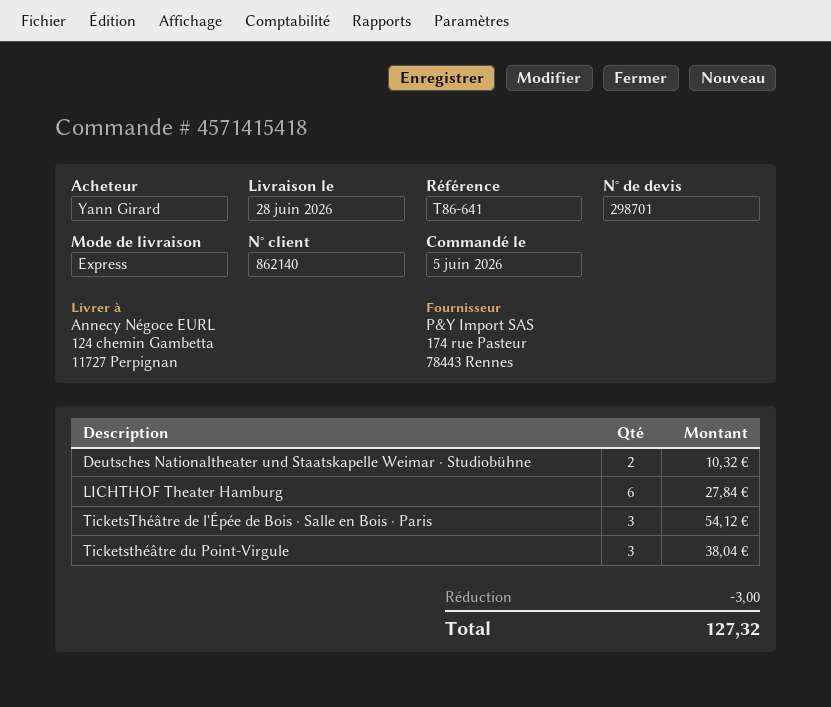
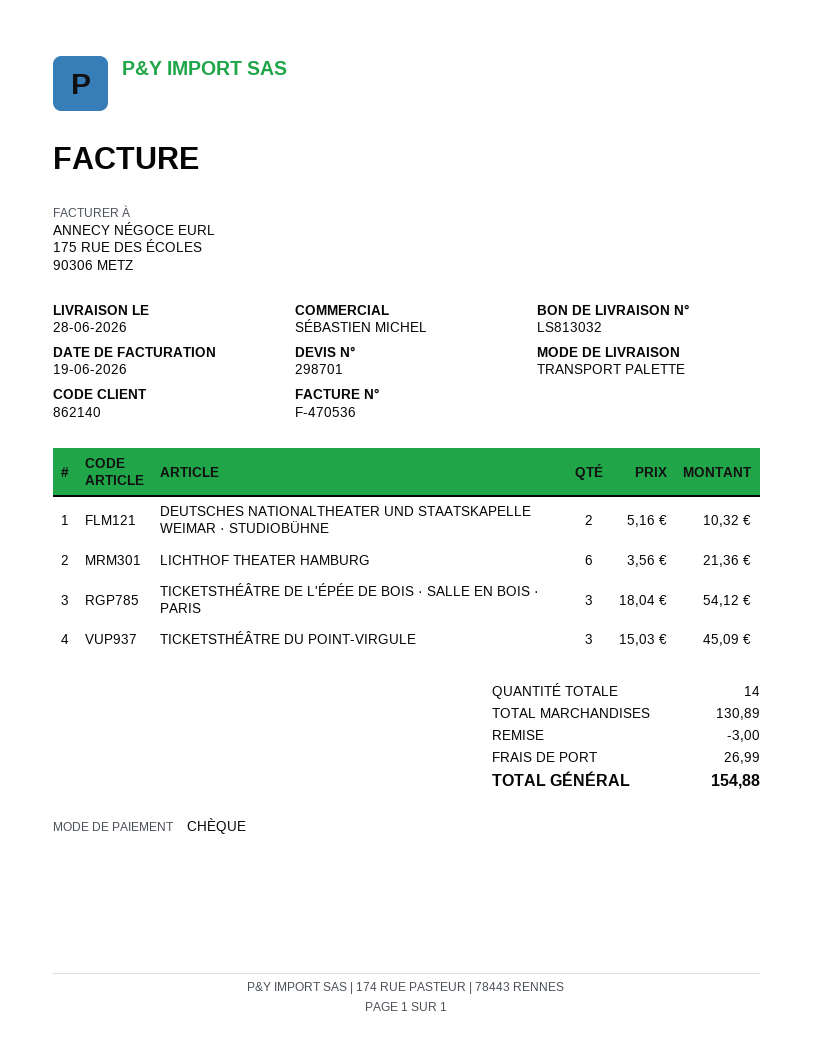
shipping method: express -> pallet freight
LICHTHOF Theater Hamburg: 6 for 27.84 -> 6 for 21.36
Ticketsthéâtre du Point-Virgule: 3 for 38.04 -> 3 for 45.09
shipping: none -> 26.99
total: 127.32 -> 154.88

